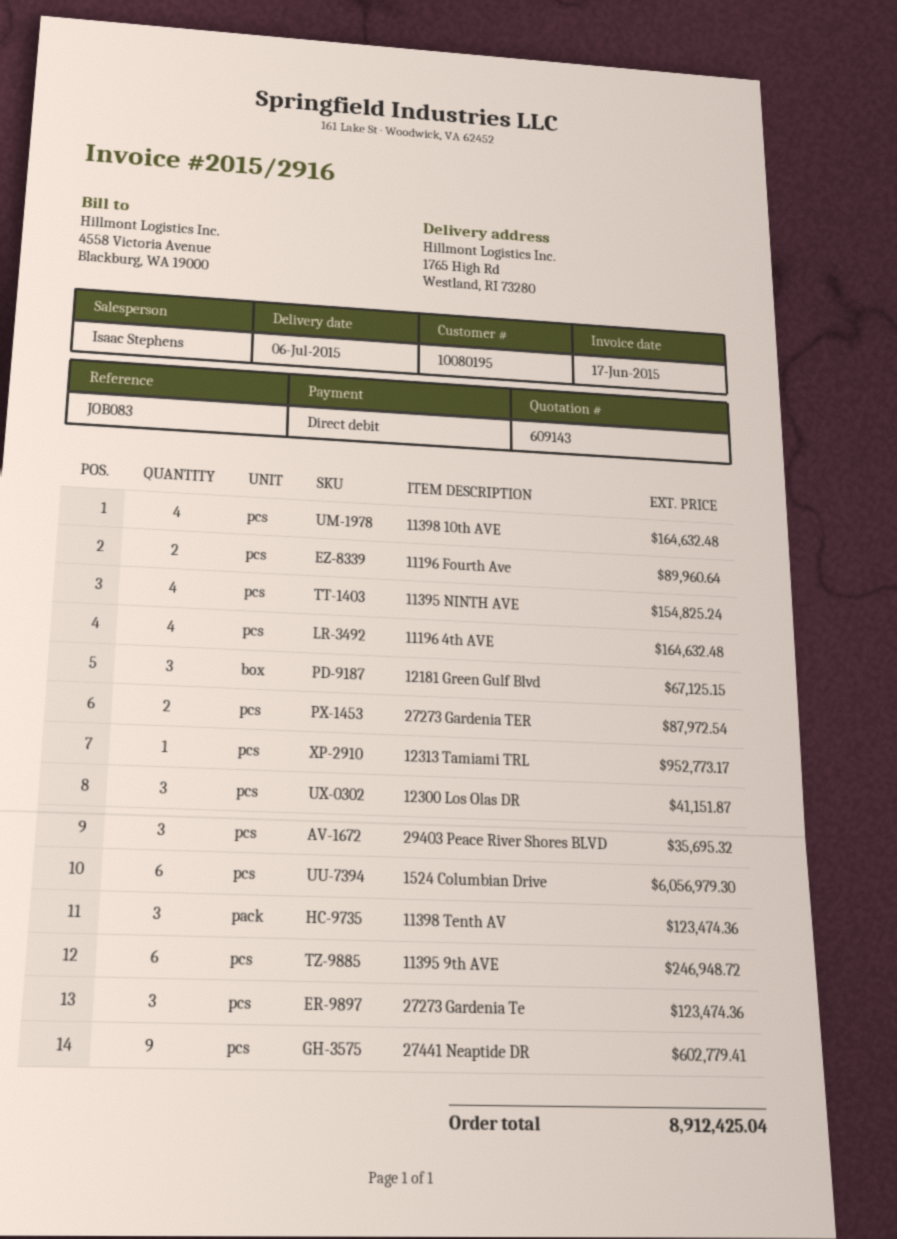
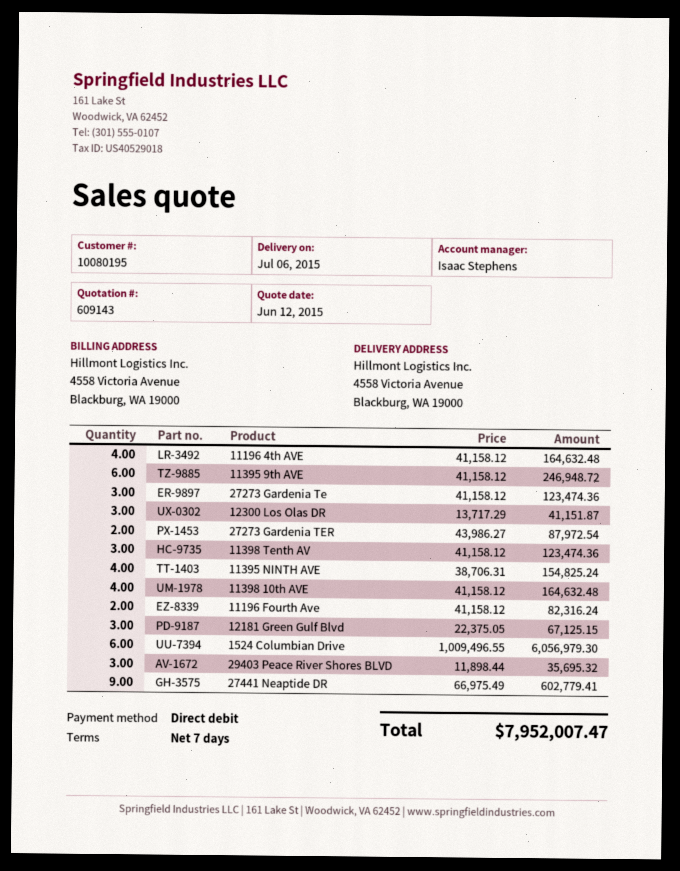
ship to: 1765 High Rd, Westland, RI 73280 -> 4558 Victoria Avenue, Blackburg, WA 19000
11196 Fourth Ave: 2 for 89960.64 -> 2 for 82316.24
12313 Tamiami TRL: 1 for 952773.17 -> none
total: 8912425.04 -> 7952007.47

